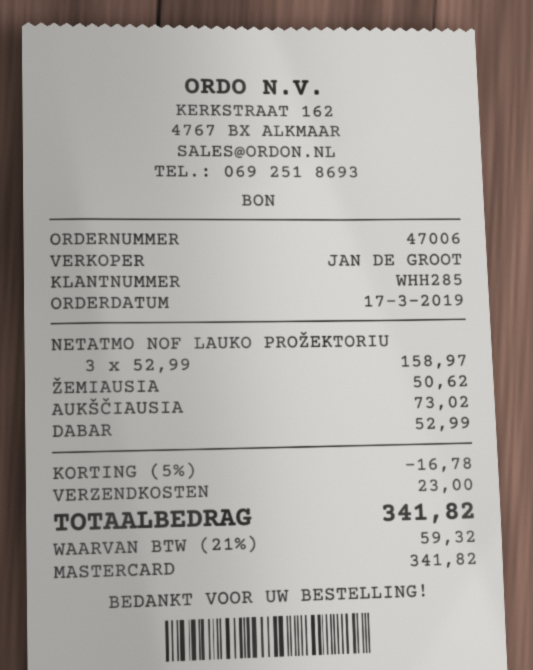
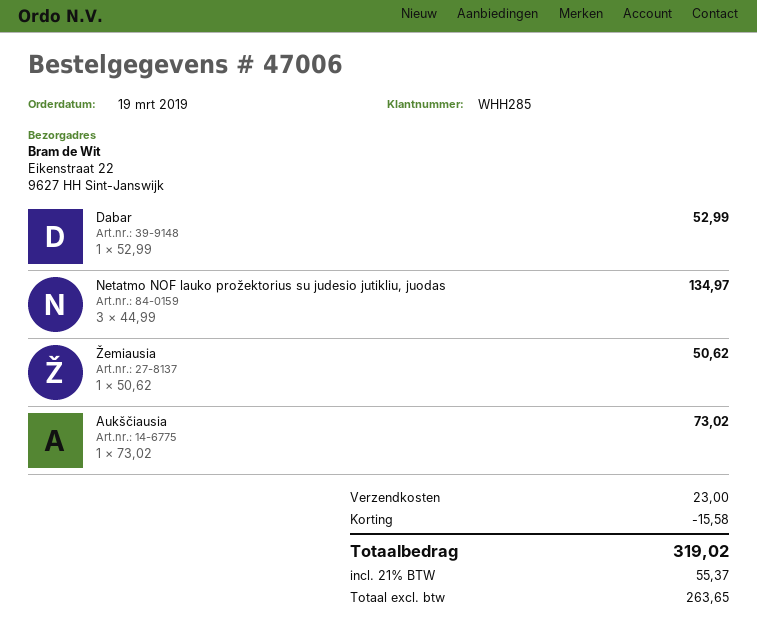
order date: 2019-03-17 -> 2019-03-19
NETATMO NOF LAUKO PROŽEKTORIU: 3 x 52.99 = 158.97 -> 3 x 44.99 = 134.97
discount: 16.78 -> 15.58
tax: 21% = 59.32 -> 21% = 55.37
total: 341.82 -> 319.02

